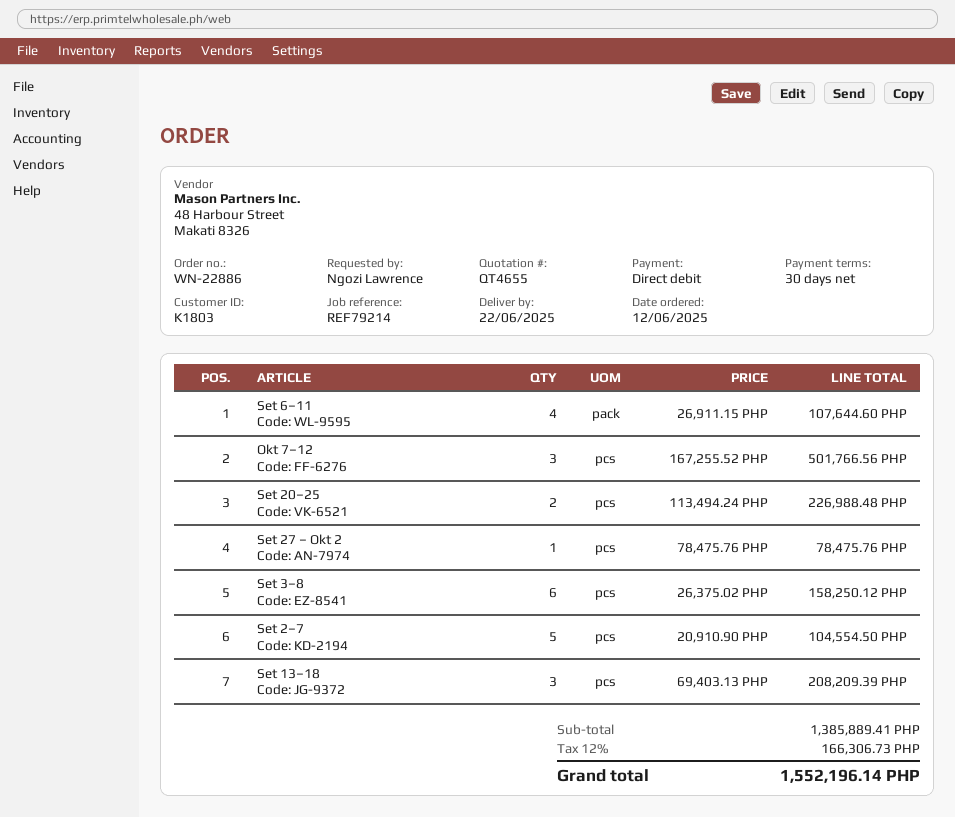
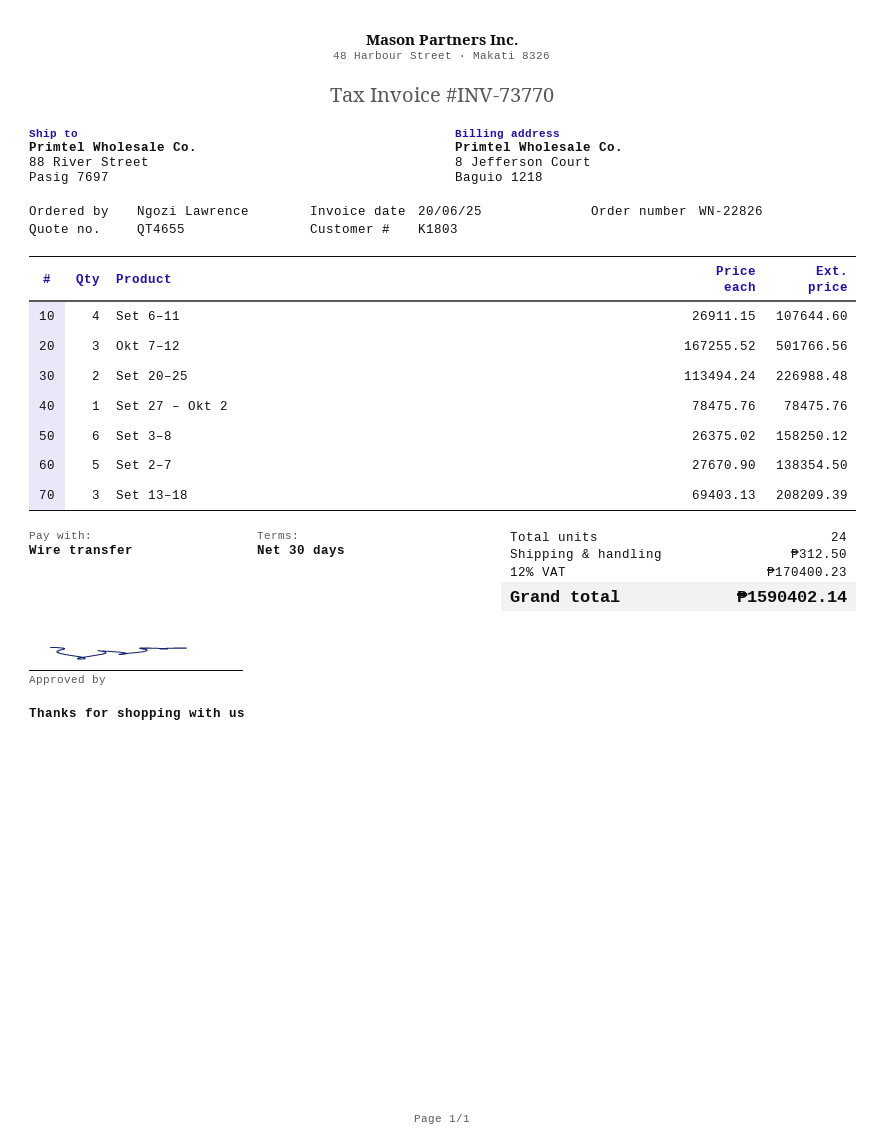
order number: WN-22886 -> WN-22826
payment method: direct debit -> bank transfer
Set 2–7: 5 x 20910.90 = 104554.50 -> 5 x 27670.90 = 138354.50
shipping: none -> 312.50
tax: 12% = 166306.73 -> 12% = 170400.23
total: 1552196.14 -> 1590402.14

